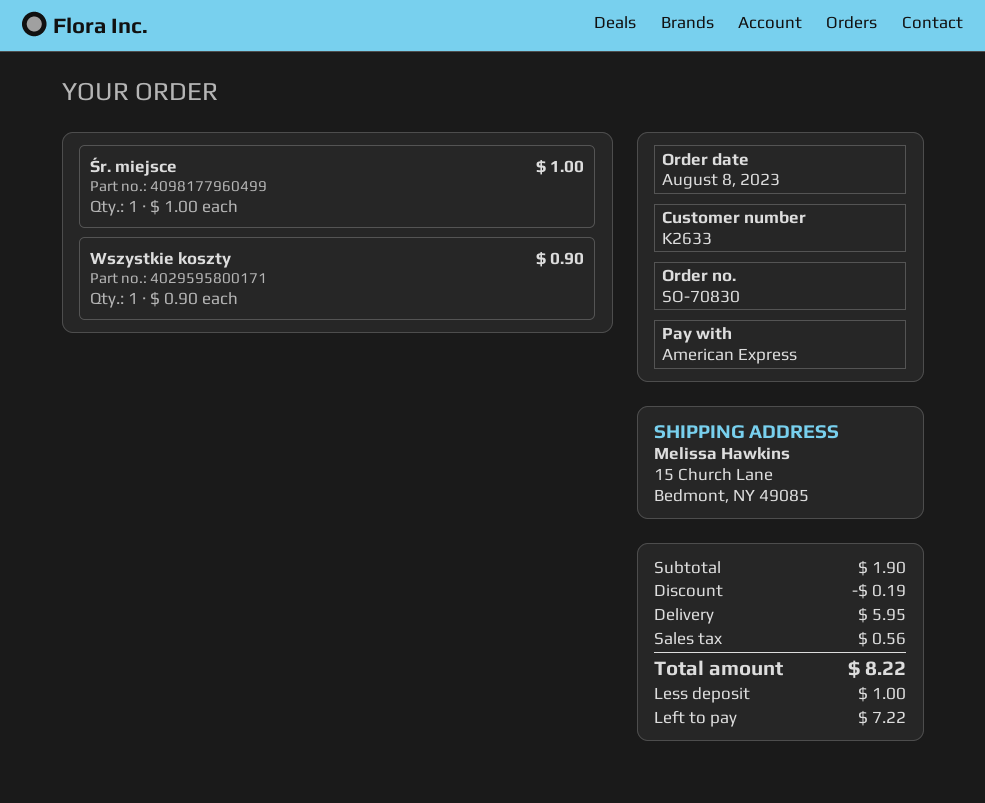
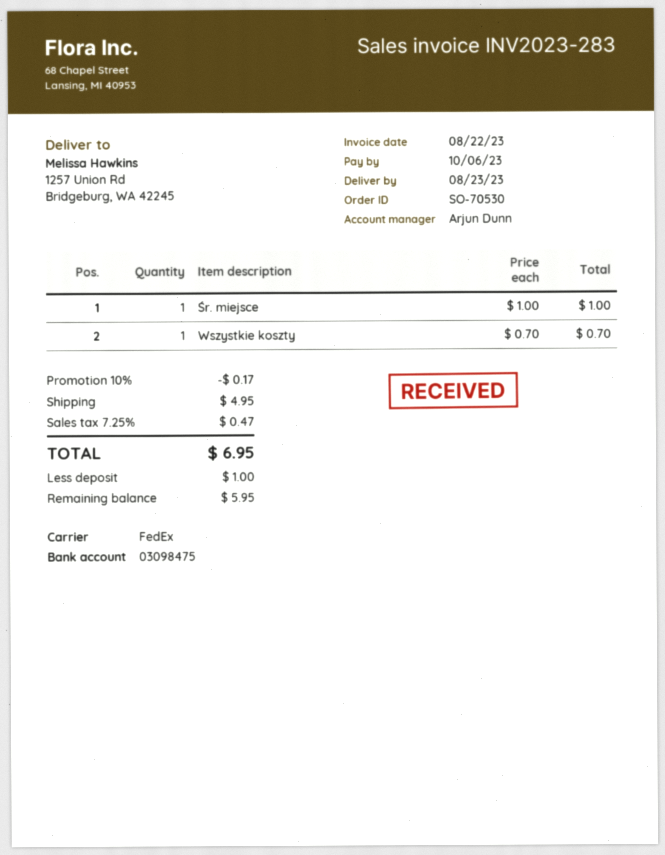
order number: SO-70830 -> SO-70530
ship to: 15 Church Lane, Bedmont, NY 49085 -> 1257 Union Rd, Bridgeburg, WA 42245
Wszystkie koszty: 1 x 0.90 = 0.90 -> 1 x 0.70 = 0.70
discount: 0.19 -> 0.17
shipping: 5.95 -> 4.95
tax: 0.56 -> 0.47
total: 8.22 -> 6.95
balance: 7.22 -> 5.95

